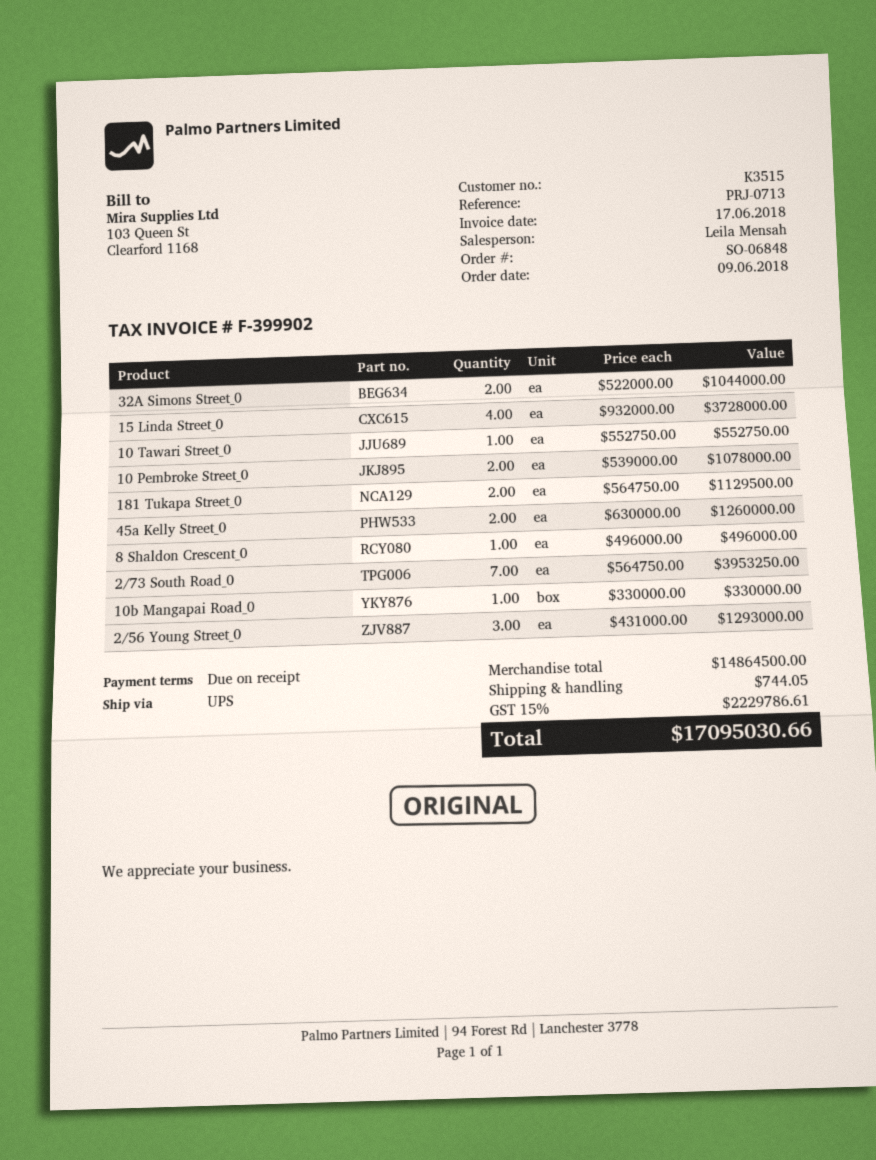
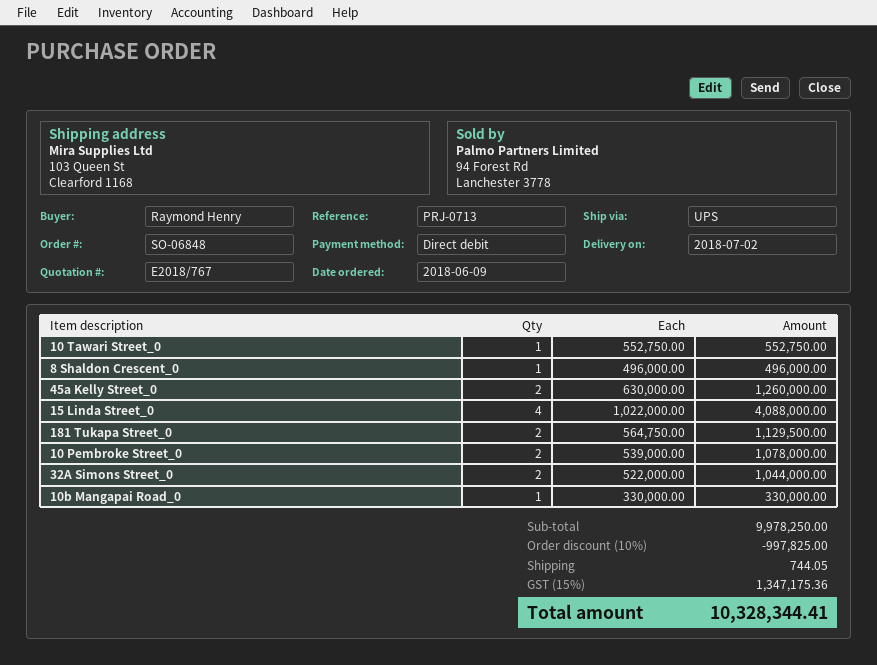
15 Linda Street_0: 4 x 932000.00 = 3728000.00 -> 4 x 1022000.00 = 4088000.00
2/73 South Road_0: 7 x 564750.00 = 3953250.00 -> none
2/56 Young Street_0: 3 x 431000.00 = 1293000.00 -> none
subtotal: 14864500.00 -> 9978250.00
discount: none -> 10% = 997825.00
tax: 15% = 2229786.61 -> 15% = 1347175.36
total: 17095030.66 -> 10328344.41

